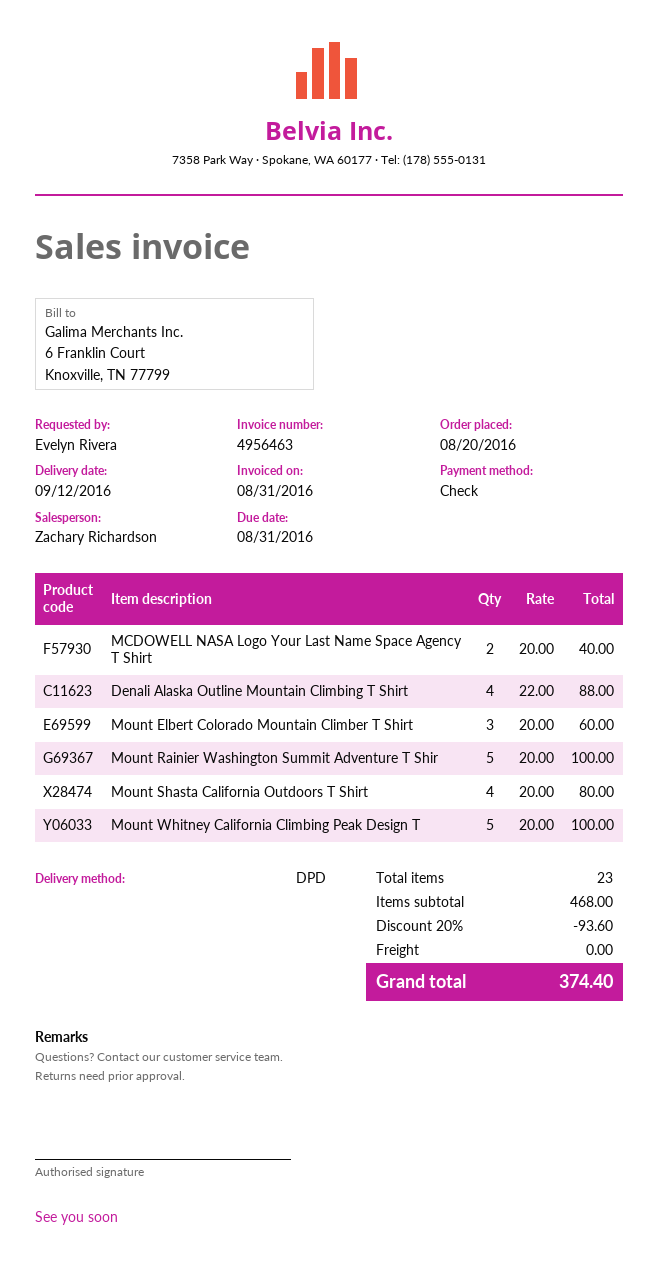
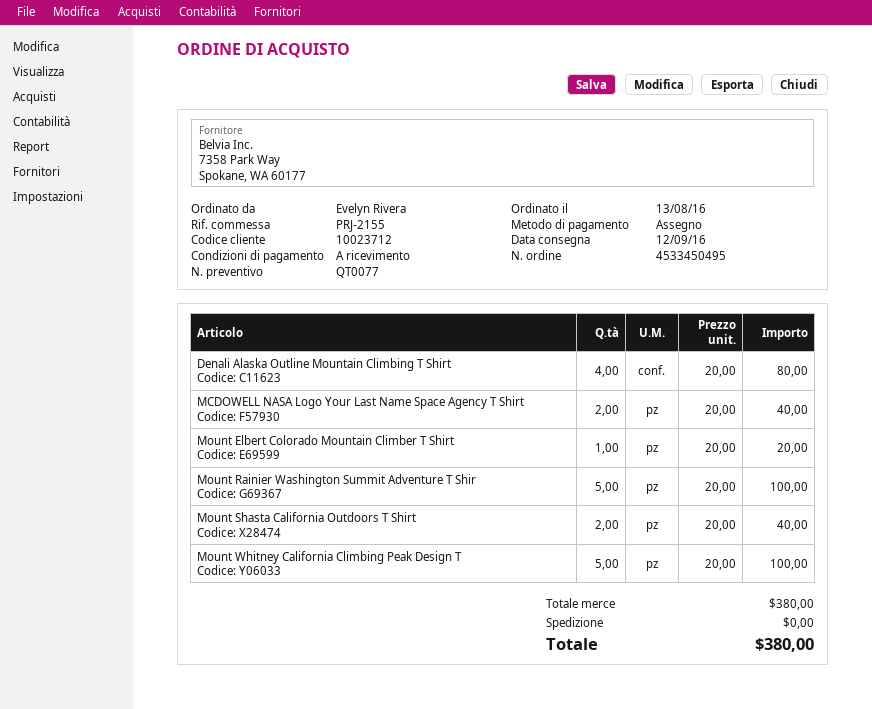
order date: 2016-08-20 -> 2016-08-13
Denali Alaska Outline Mountain Climbing T Shirt: 4 x 22.00 = 88.00 -> 4 x 20.00 = 80.00
Mount Elbert Colorado Mountain Climber T Shirt: 3 x 20.00 = 60.00 -> 1 x 20.00 = 20.00
Mount Shasta California Outdoors T Shirt: 4 x 20.00 = 80.00 -> 2 x 20.00 = 40.00
subtotal: 468.00 -> 380.00
discount: 20% = 93.60 -> none
total: 374.40 -> 380.00

